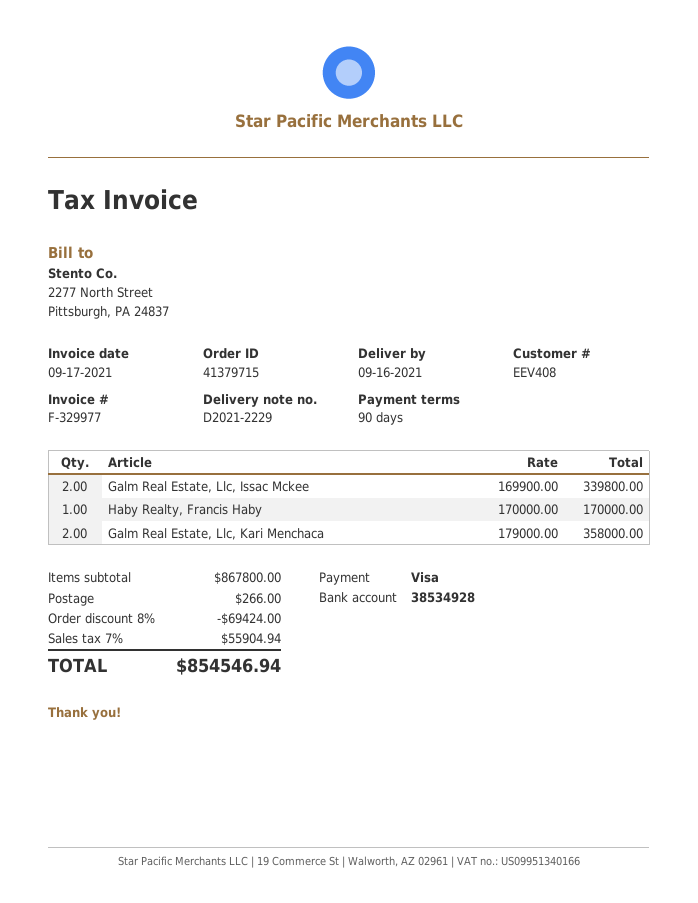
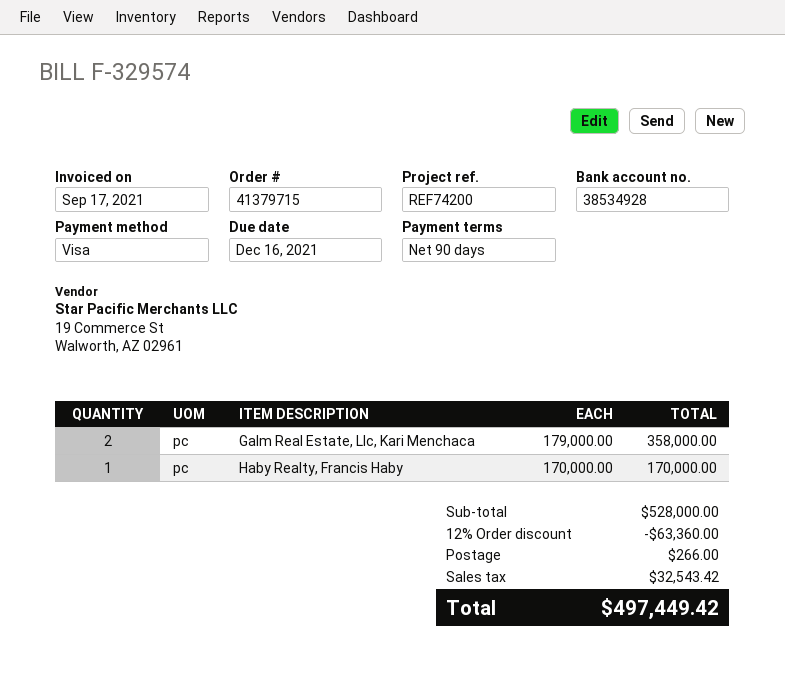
invoice number: F-329977 -> F-329574
Galm Real Estate, Llc, Issac Mckee: 2 x 169900.00 = 339800.00 -> none
subtotal: 867800.00 -> 528000.00
discount: 8% = 69424.00 -> 12% = 63360.00
tax: 55904.94 -> 32543.42
total: 854546.94 -> 497449.42

